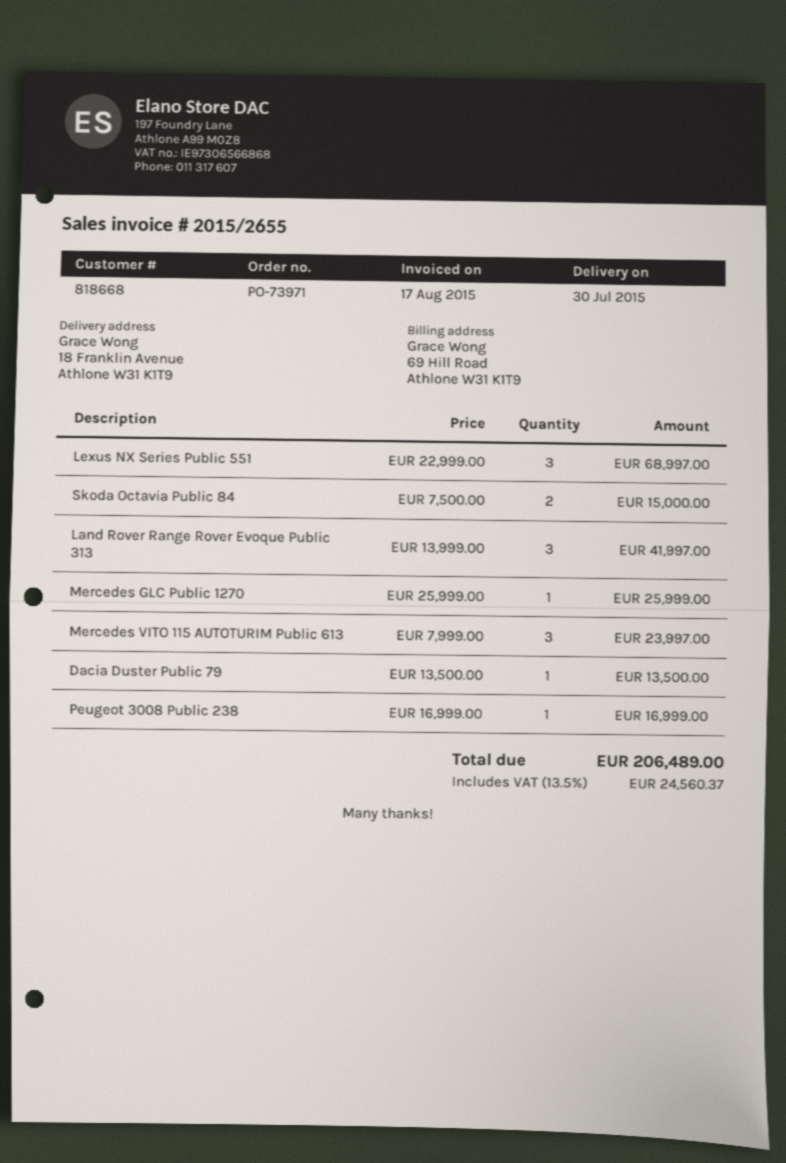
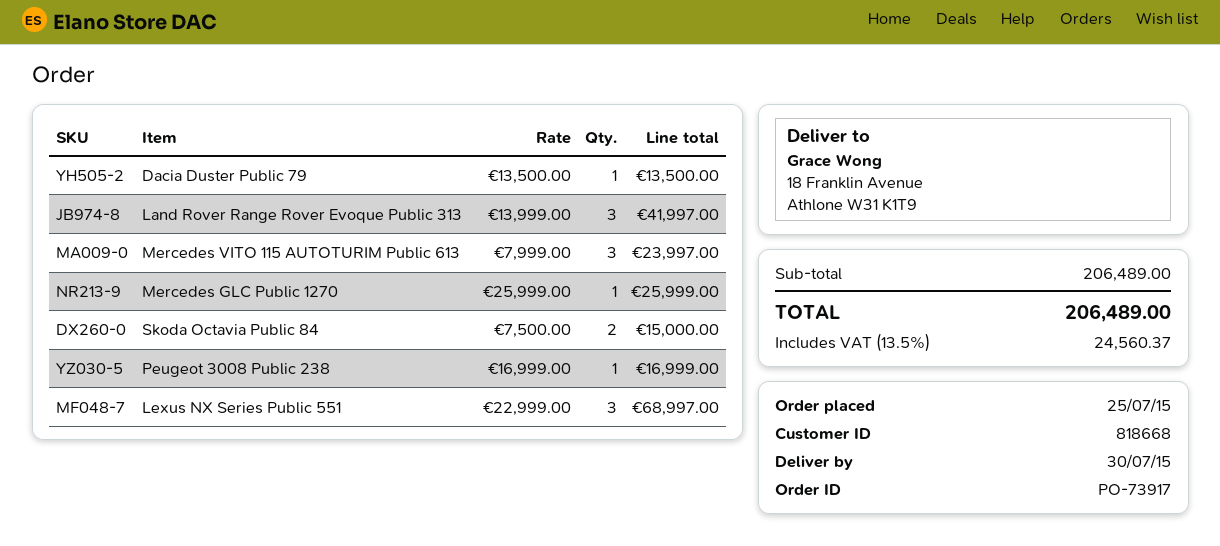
order number: PO-73971 -> PO-73917

